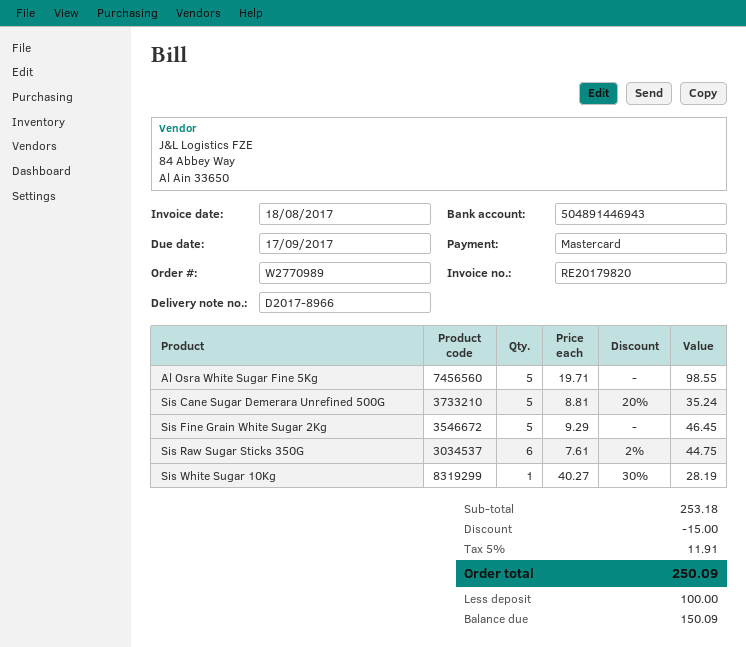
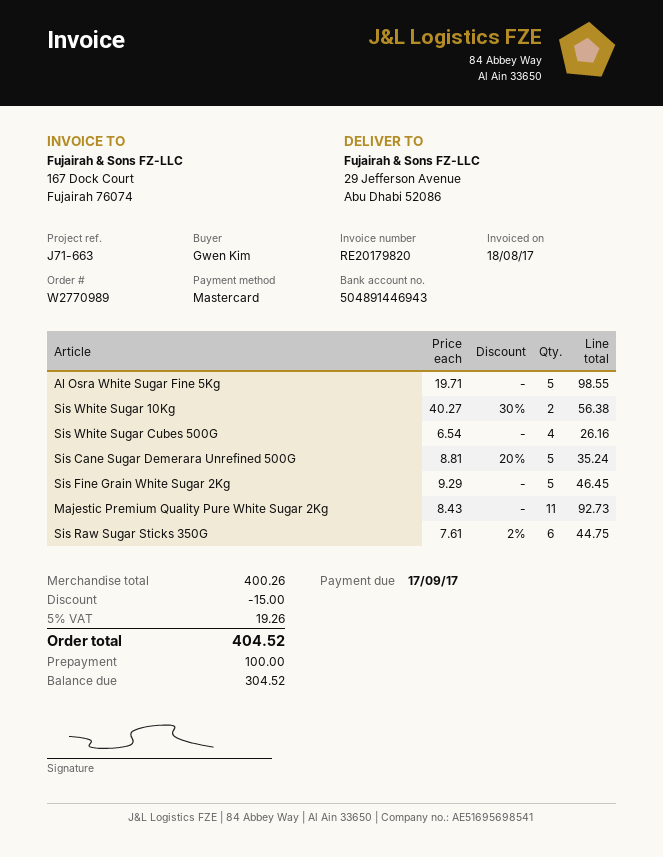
Sis White Sugar 10Kg: 1 x 40.27 - 30% = 28.19 -> 2 x 40.27 - 30% = 56.38
Sis White Sugar Cubes 500G: none -> 4 x 6.54 = 26.16
Majestic Premium Quality Pure White Sugar 2Kg: none -> 11 x 8.43 = 92.73
subtotal: 253.18 -> 400.26
tax: 5% = 11.91 -> 5% = 19.26
total: 250.09 -> 404.52
balance: 150.09 -> 304.52

